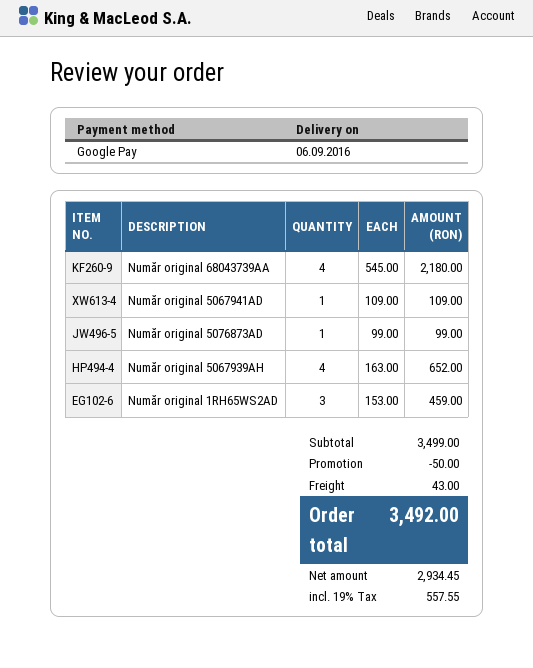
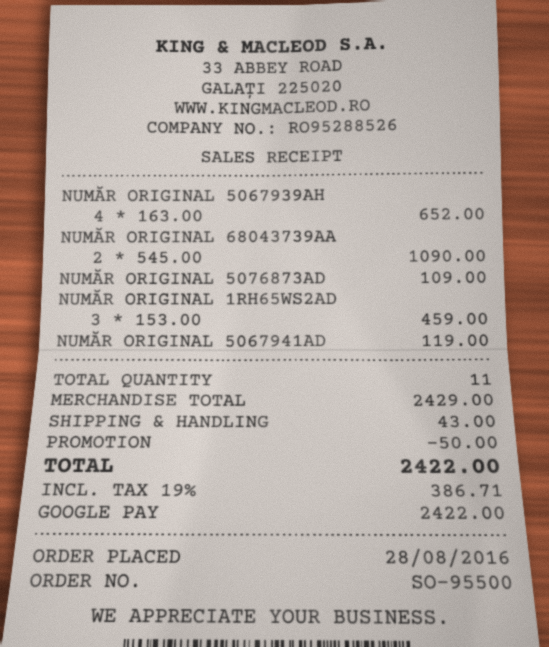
Număr original 68043739AA: 4 x 545.00 = 2180.00 -> 2 x 545.00 = 1090.00
Număr original 5067941AD: 1 x 109.00 = 109.00 -> 1 x 119.00 = 119.00
Număr original 5076873AD: 1 x 99.00 = 99.00 -> 1 x 109.00 = 109.00
subtotal: 3499.00 -> 2429.00
tax: 19% = 557.55 -> 19% = 386.71
total: 3492.00 -> 2422.00

